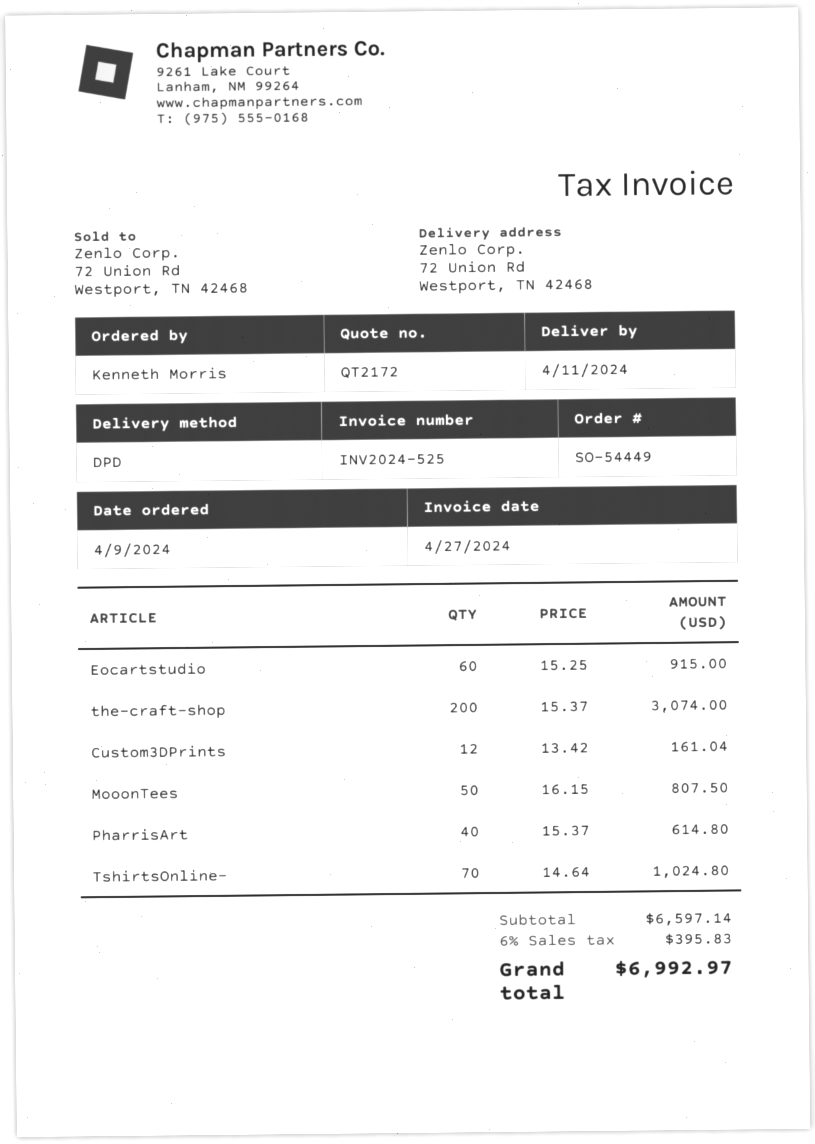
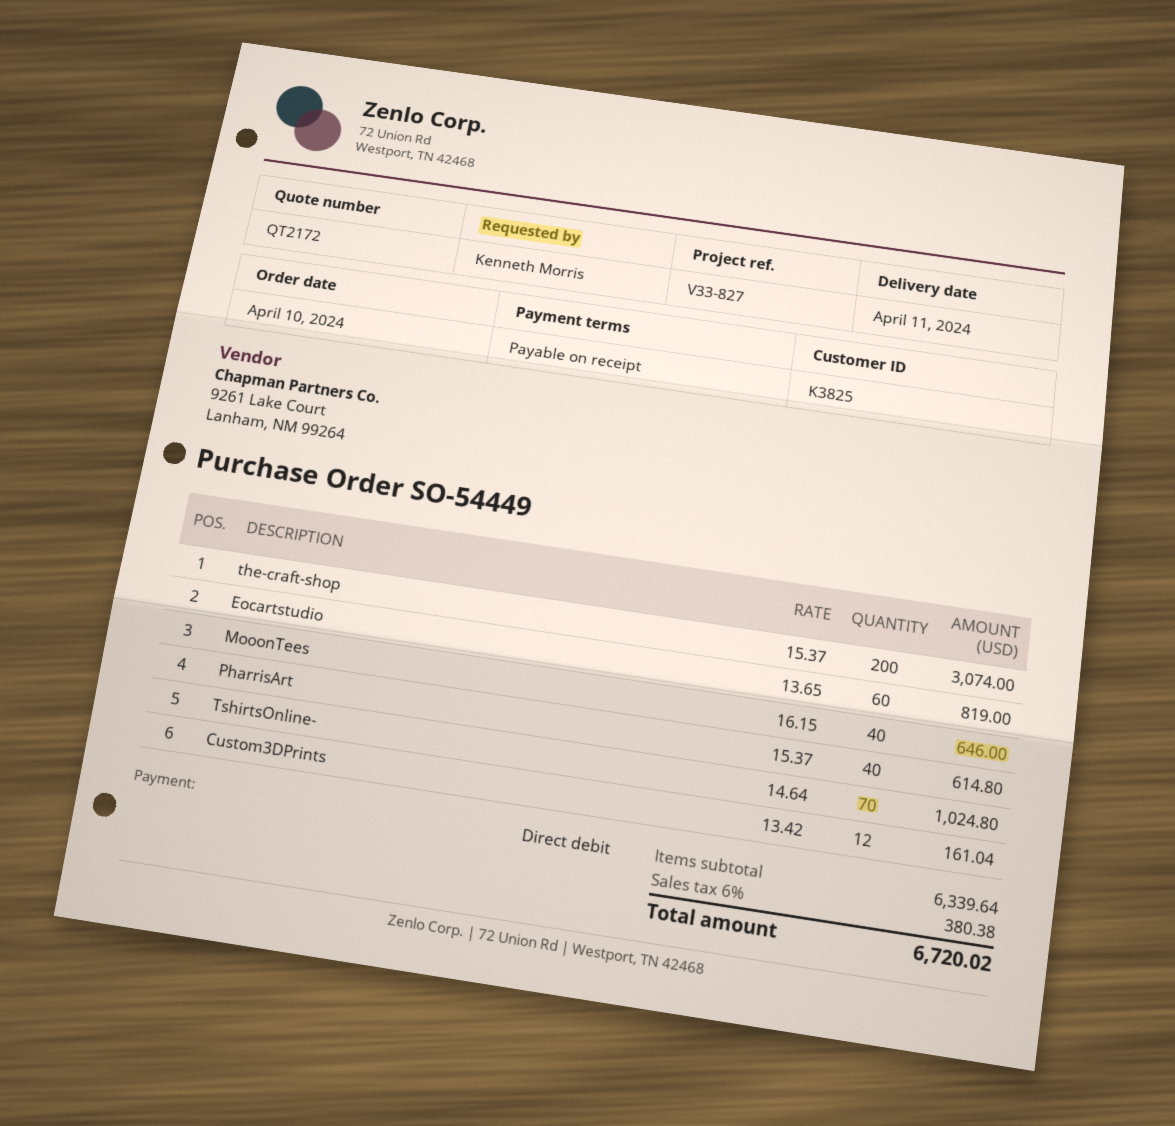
order date: 2024-04-09 -> 2024-04-10
Eocartstudio: 60 x 15.25 = 915.00 -> 60 x 13.65 = 819.00
MooonTees: 50 x 16.15 = 807.50 -> 40 x 16.15 = 646.00
subtotal: 6597.14 -> 6339.64
tax: 6% = 395.83 -> 6% = 380.38
total: 6992.97 -> 6720.02

